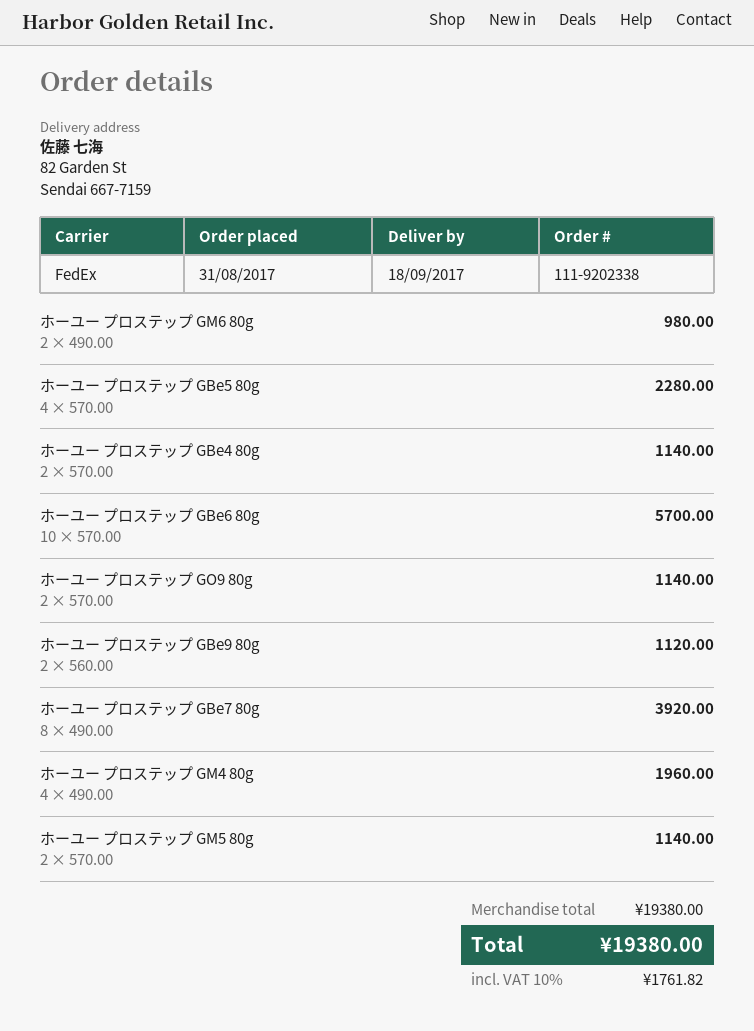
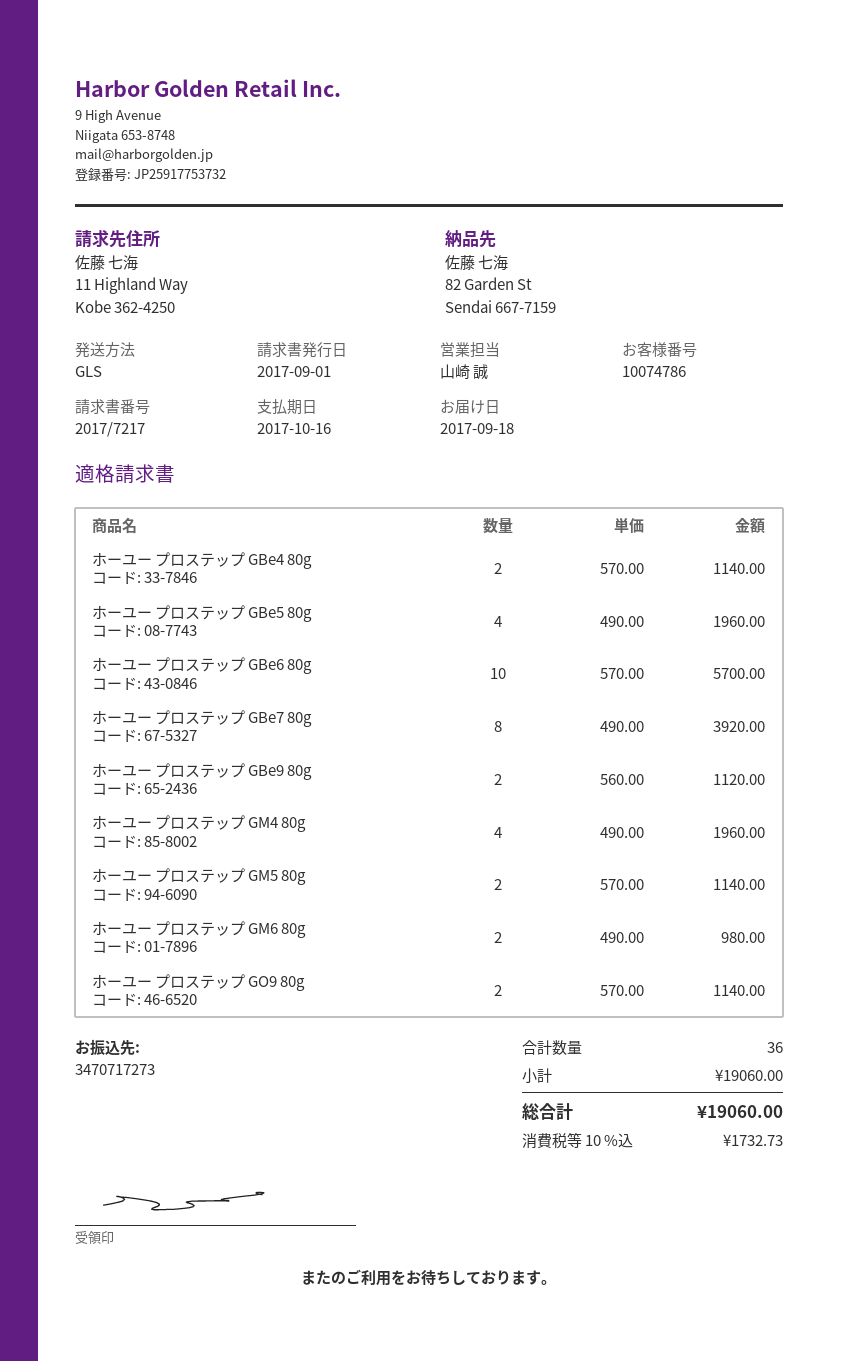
shipping method: FedEx -> GLS
ホーユー プロステップ GBe5 80g: 4 x 570.00 = 2280.00 -> 4 x 490.00 = 1960.00
subtotal: 19380.00 -> 19060.00
tax: 10% = 1761.82 -> 10% = 1732.73
total: 19380.00 -> 19060.00

